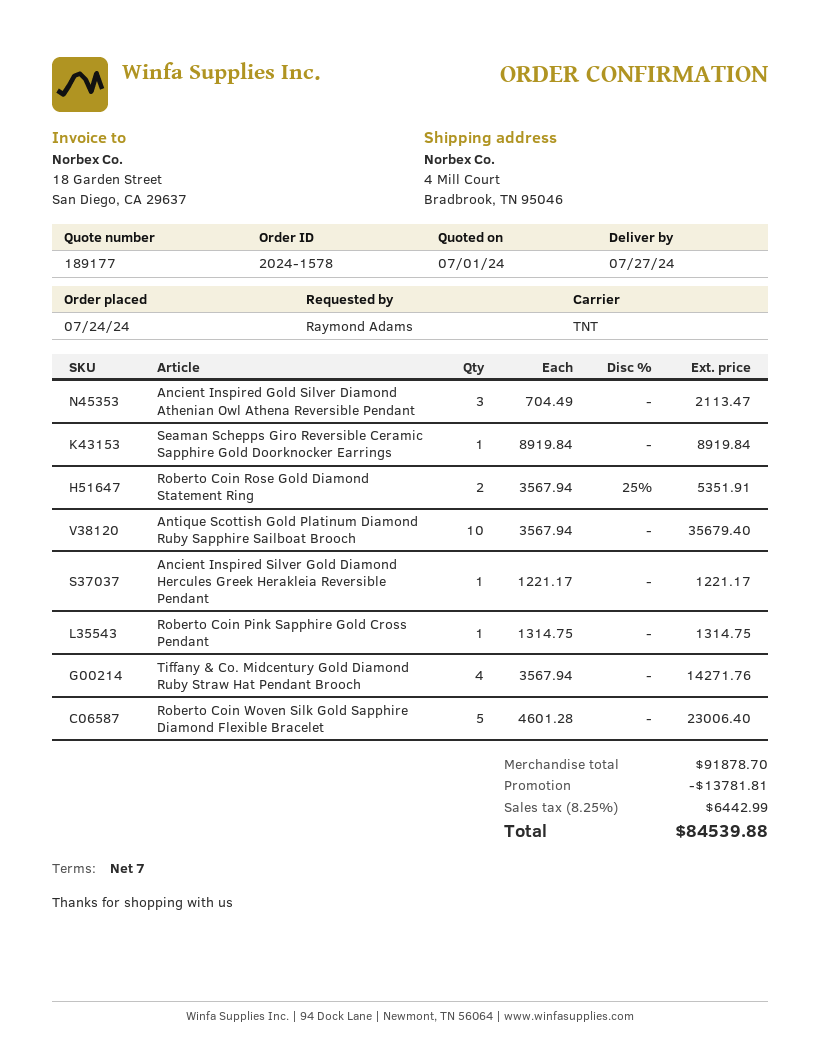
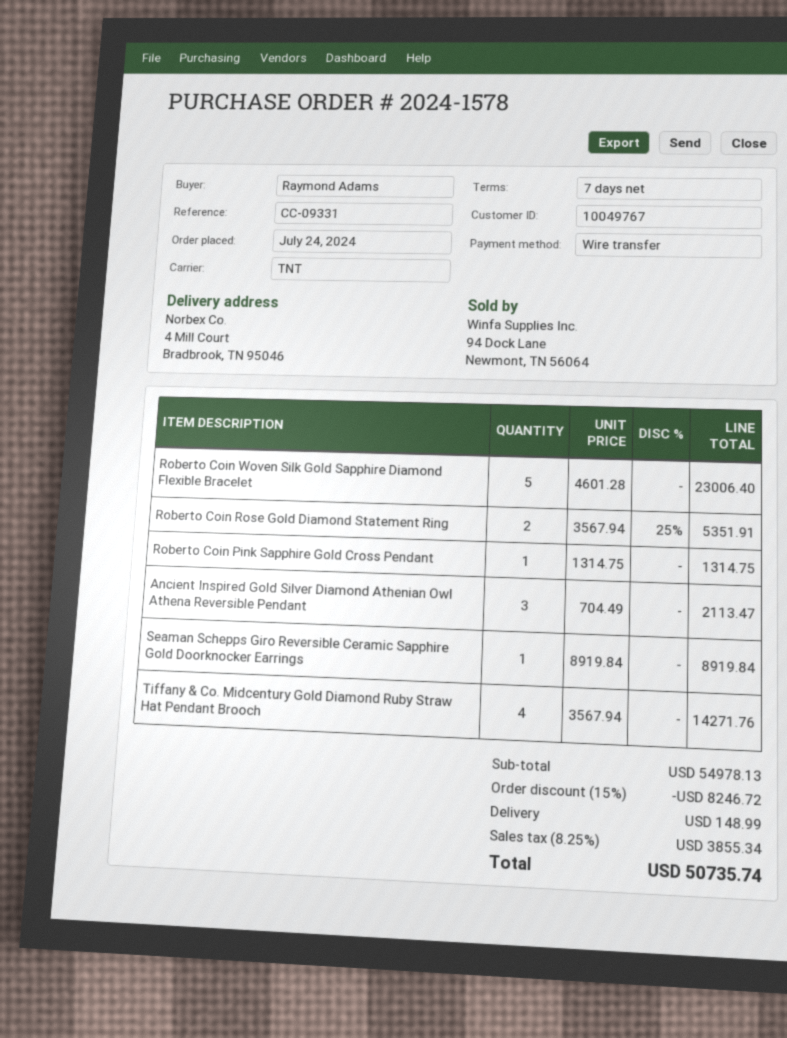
Antique Scottish Gold Platinum Diamond Ruby Sapphire Sailboat Brooch: 10 x 3567.94 = 35679.40 -> none
Ancient Inspired Silver Gold Diamond Hercules Greek Herakleia Reversible Pendant: 1 x 1221.17 = 1221.17 -> none
subtotal: 91878.70 -> 54978.13
discount: 13781.81 -> 8246.72
shipping: none -> 148.99
tax: 8.25% = 6442.99 -> 8.25% = 3855.34
total: 84539.88 -> 50735.74

